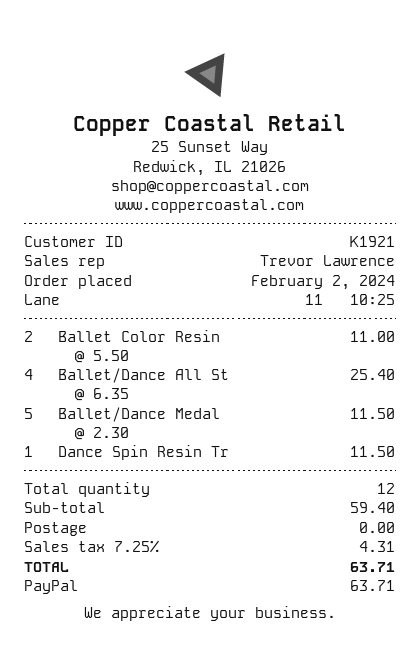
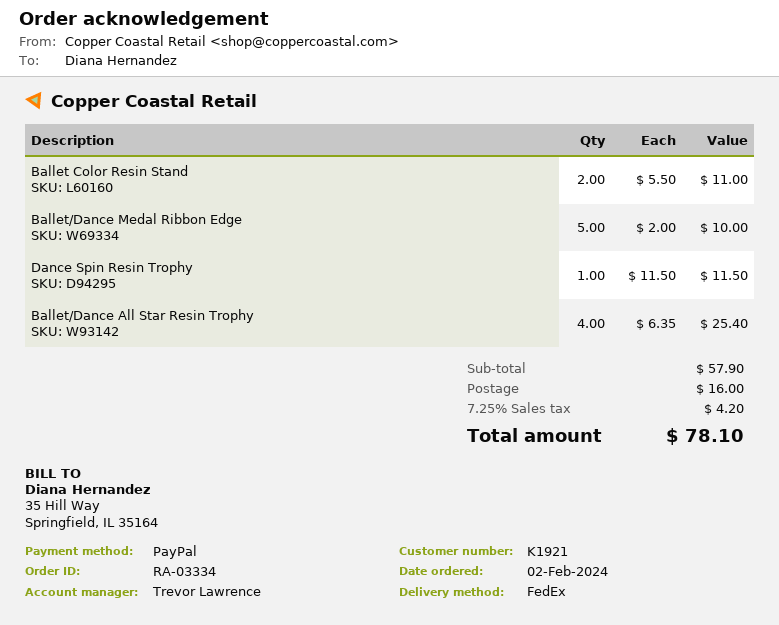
Ballet/Dance Medal: 5 x 2.30 = 11.50 -> 5 x 2.00 = 10.00
subtotal: 59.40 -> 57.90
shipping: 0.00 -> 16.00
tax: 7.25% = 4.31 -> 7.25% = 4.20
total: 63.71 -> 78.10

